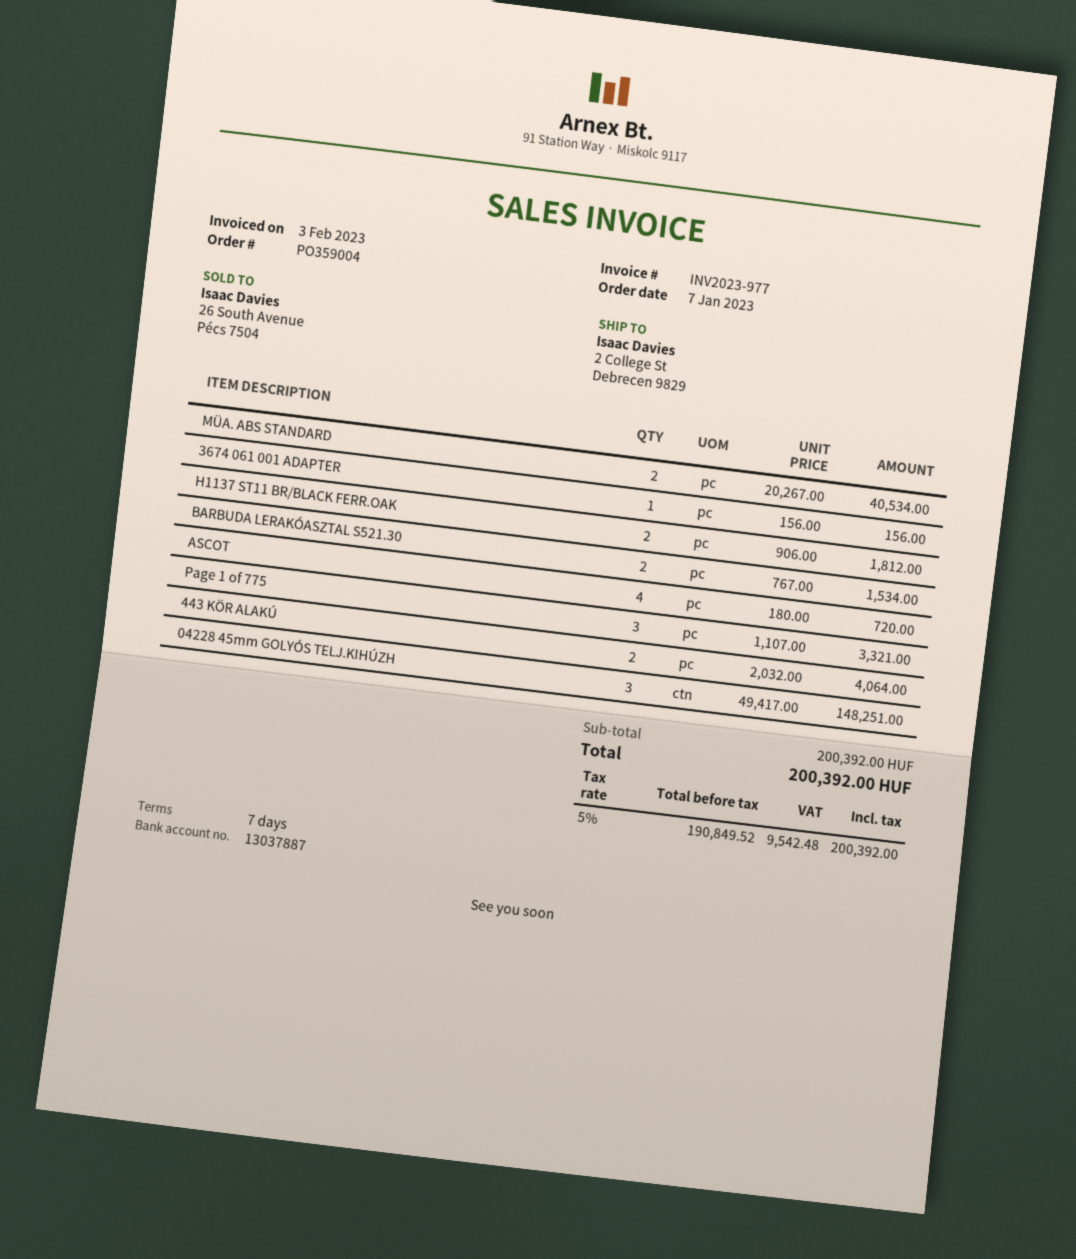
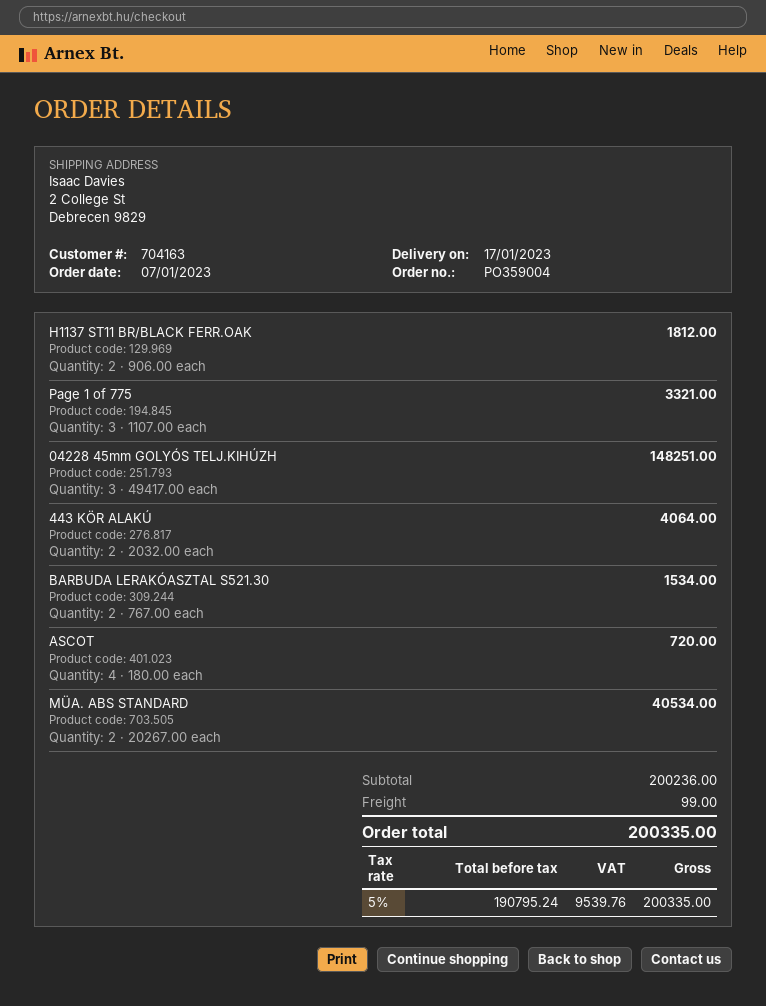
3674 061 001 ADAPTER: 1 x 156.00 = 156.00 -> none
subtotal: 200392.00 -> 200236.00
shipping: none -> 99.00
net: 190849.52 -> 190795.24
tax: 5% = 9542.48 -> 5% = 9539.76
total: 200392.00 -> 200335.00

